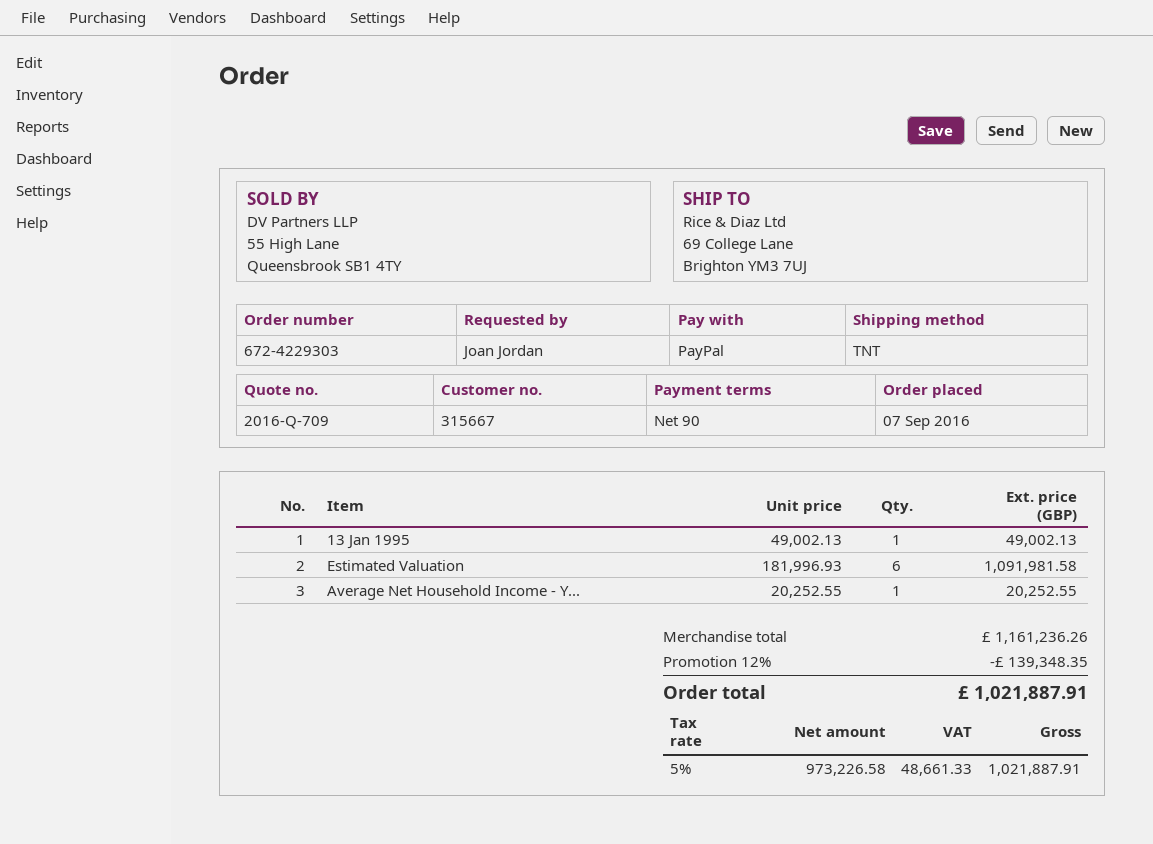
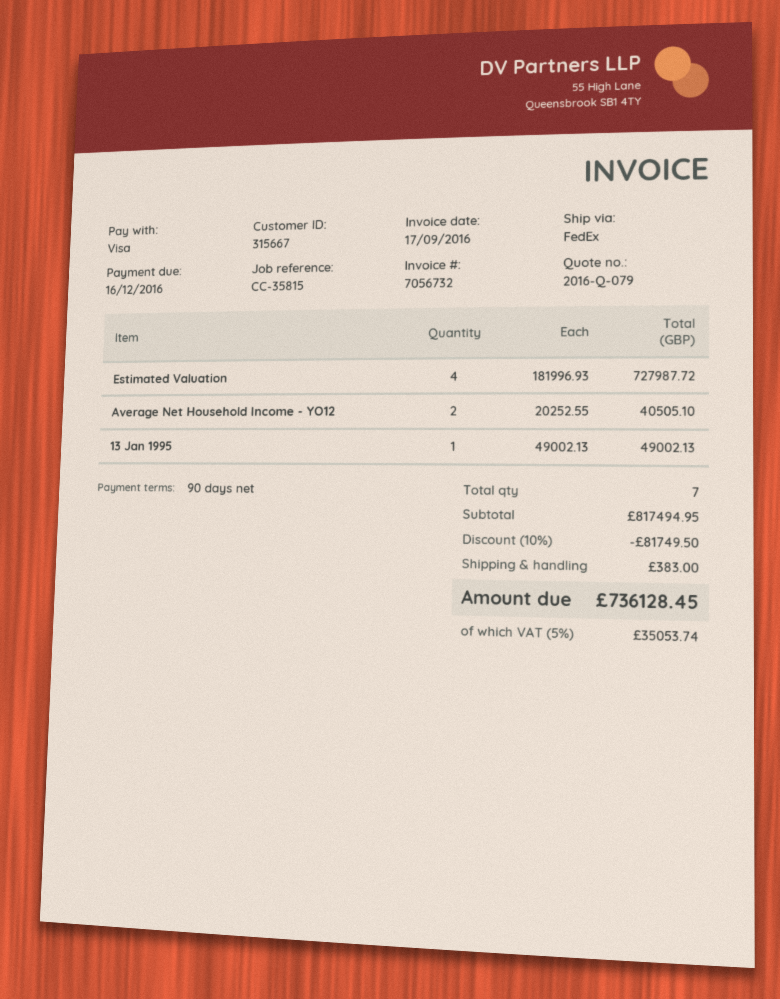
quote number: 2016-Q-709 -> 2016-Q-079
payment method: PayPal -> Visa
shipping method: TNT -> FedEx
Estimated Valuation: 6 x 181996.93 = 1091981.58 -> 4 x 181996.93 = 727987.72
Average Net Household Income - Y...: 1 x 20252.55 = 20252.55 -> 2 x 20252.55 = 40505.10
subtotal: 1161236.26 -> 817494.95
discount: 12% = 139348.35 -> 10% = 81749.50
shipping: none -> 383.00
tax: 5% = 48661.33 -> 5% = 35053.74
total: 1021887.91 -> 736128.45

